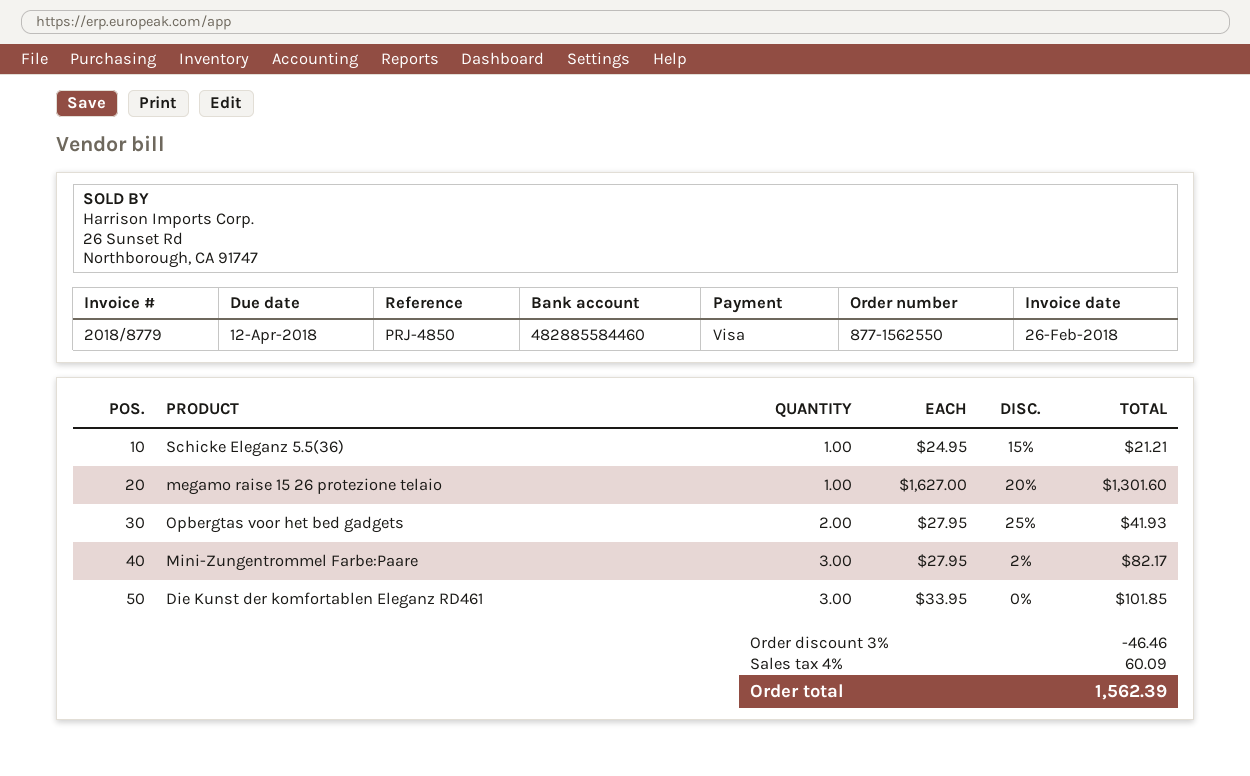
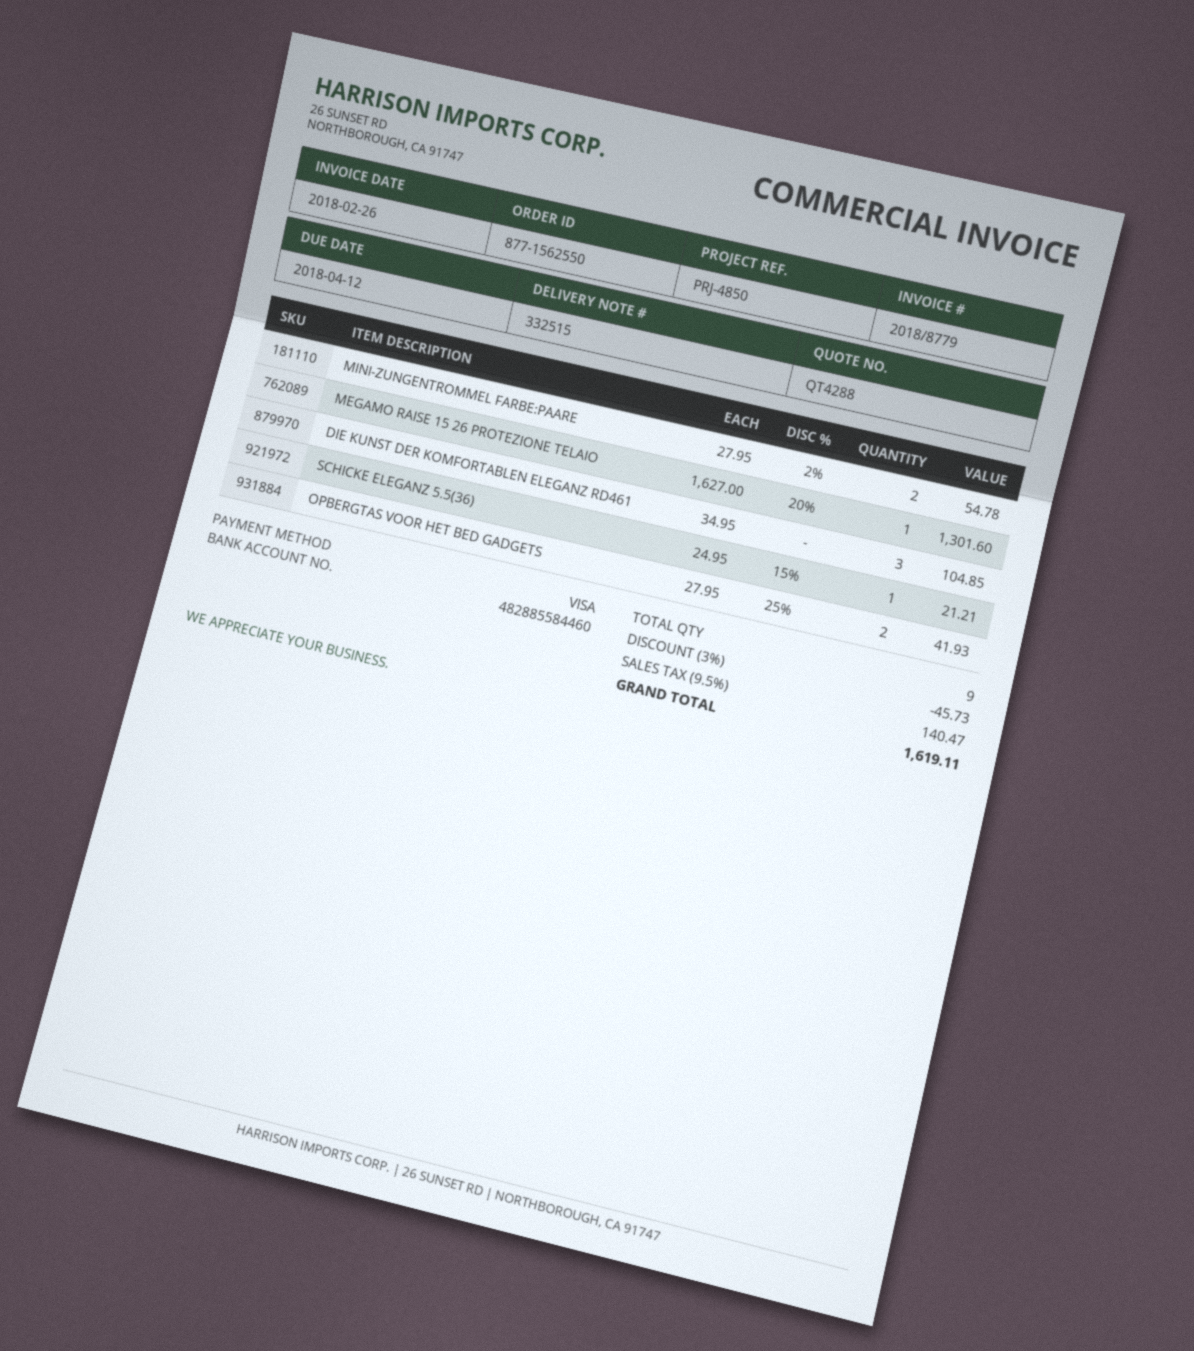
Mini-Zungentrommel Farbe:Paare: 3 x 27.95 - 2% = 82.17 -> 2 x 27.95 - 2% = 54.78
Die Kunst der komfortablen Eleganz RD461: 3 x 33.95 = 101.85 -> 3 x 34.95 = 104.85
discount: 3% = 46.46 -> 3% = 45.73
tax: 4% = 60.09 -> 9.5% = 140.47
total: 1562.39 -> 1619.11

